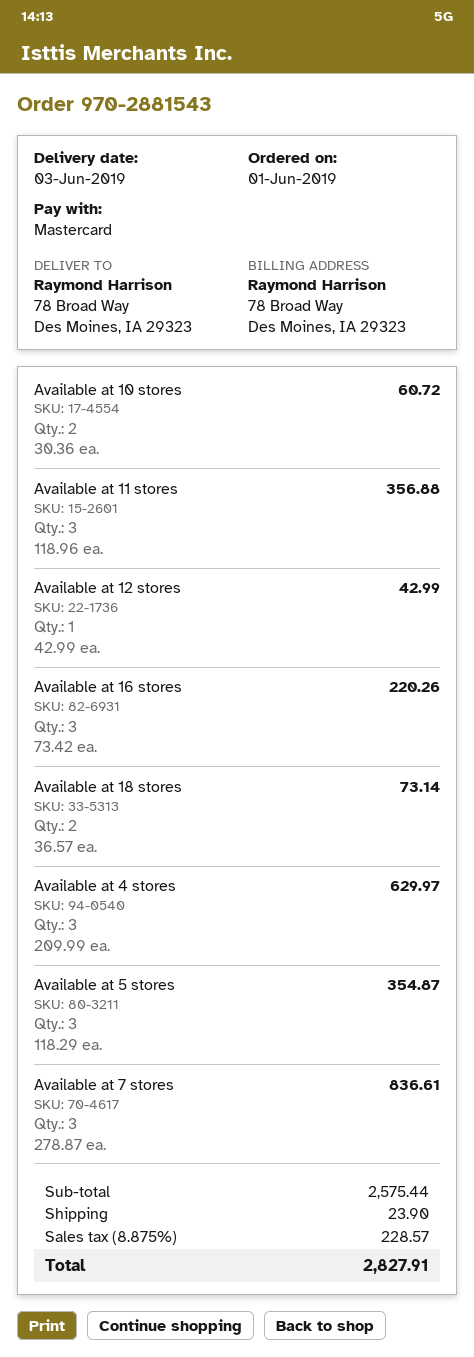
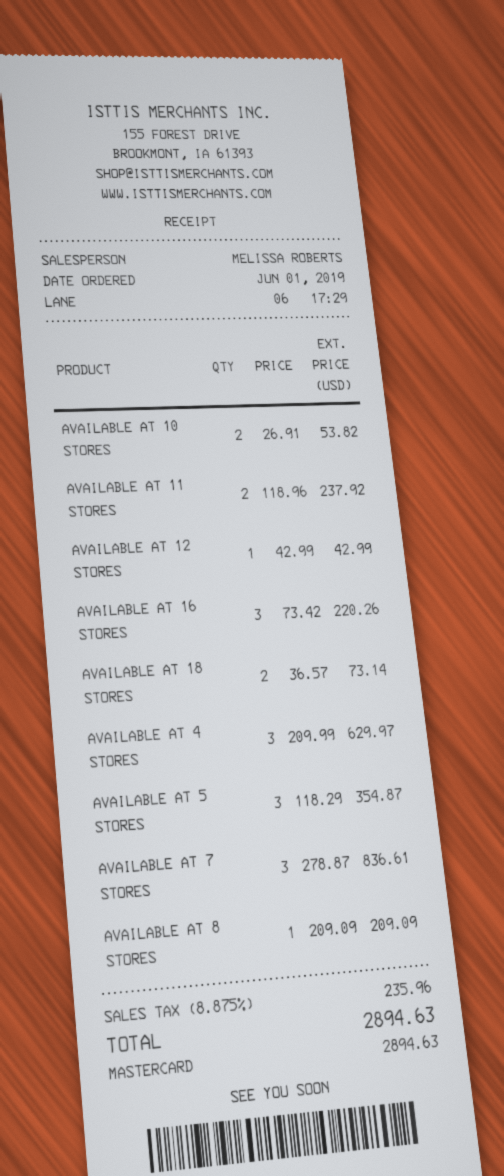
Available at 10 stores: 2 x 30.36 = 60.72 -> 2 x 26.91 = 53.82
Available at 11 stores: 3 x 118.96 = 356.88 -> 2 x 118.96 = 237.92
AVAILABLE AT 8 STORES: none -> 1 x 209.09 = 209.09
shipping: 23.90 -> none
tax: 8.875% = 228.57 -> 8.875% = 235.96
total: 2827.91 -> 2894.63

